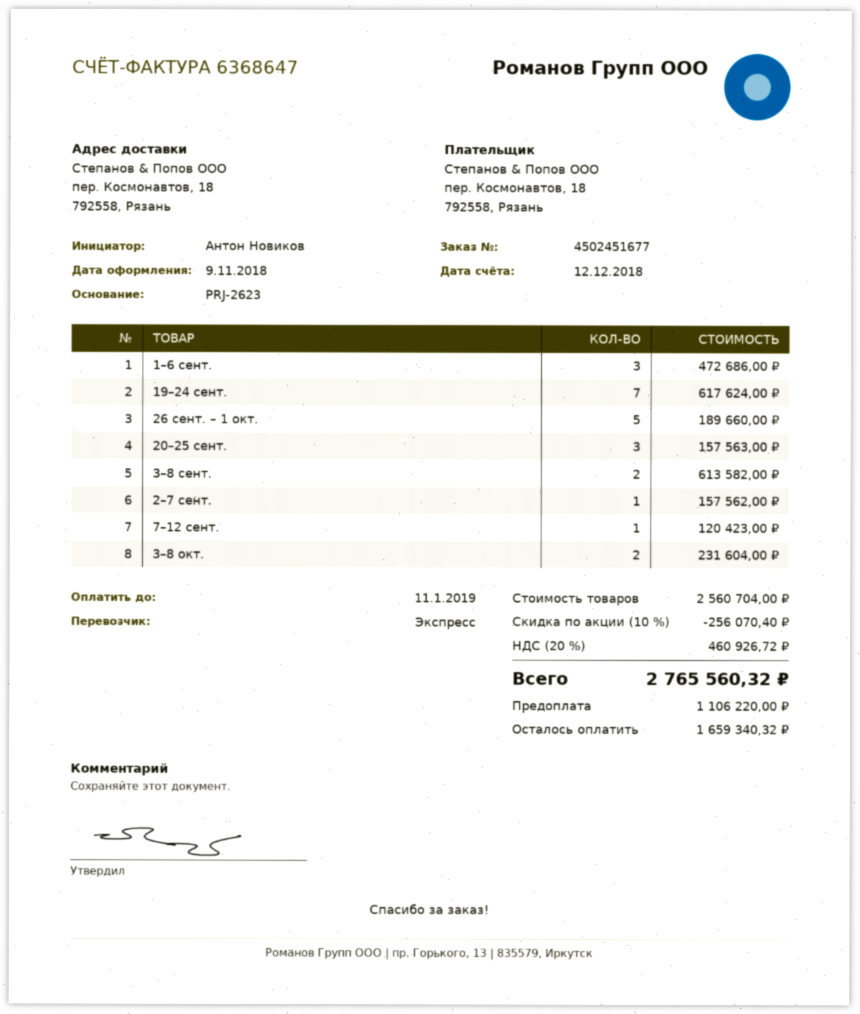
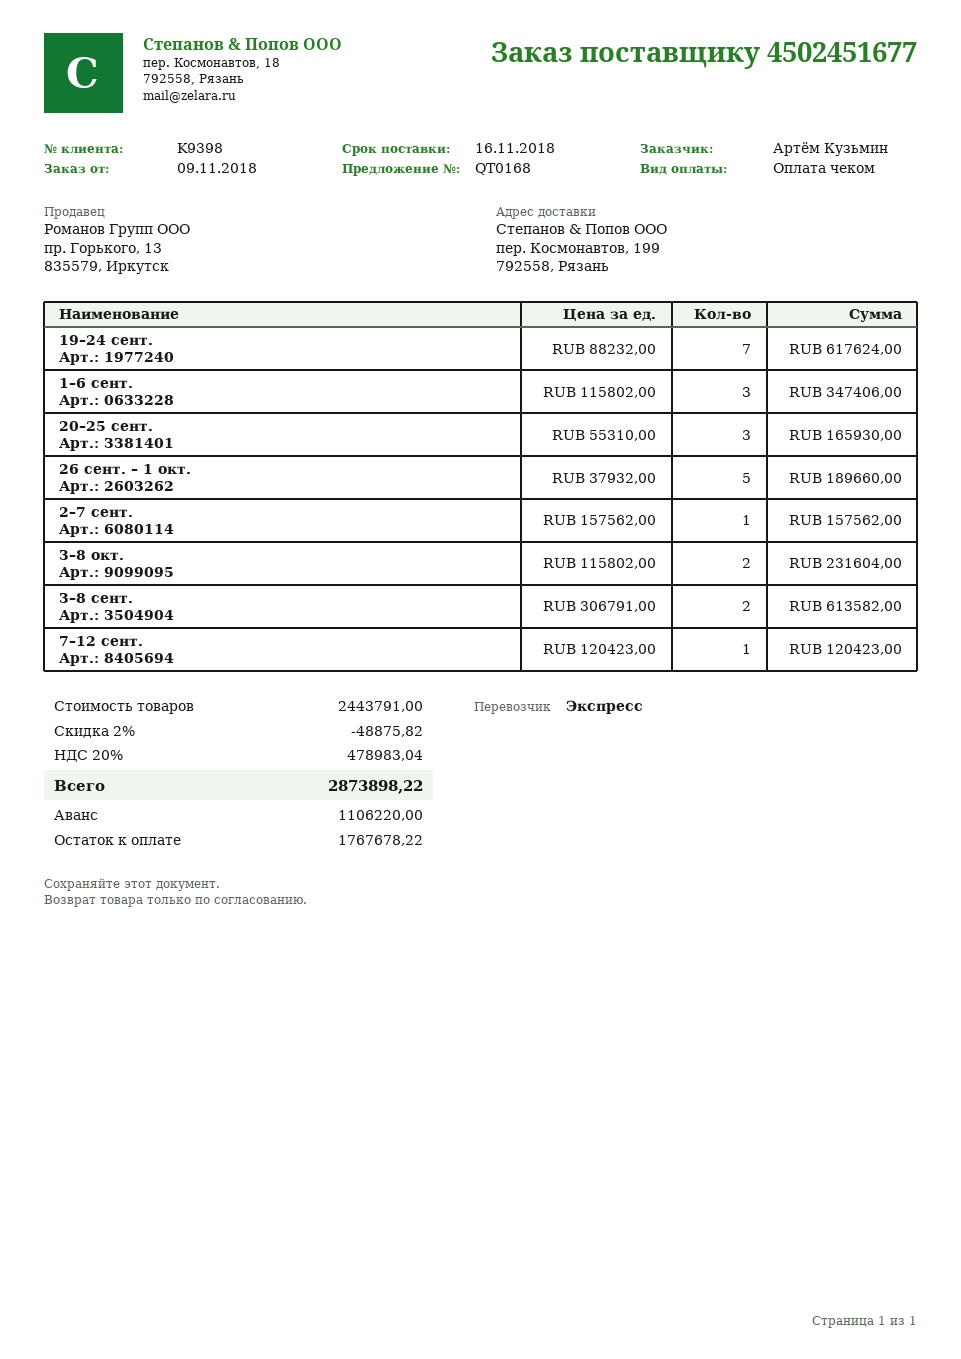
ordered by: Антон Новиков -> Артём Кузьмин
ship to: пер. Космонавтов, 18, 792558, Рязань -> пер. Космонавтов, 199, 792558, Рязань
1–6 сент.: 3 for 472686.00 -> 3 for 347406.00
20–25 сент.: 3 for 157563.00 -> 3 for 165930.00
subtotal: 2560704.00 -> 2443791.00
discount: 10% = 256070.40 -> 2% = 48875.82
tax: 20% = 460926.72 -> 20% = 478983.04
total: 2765560.32 -> 2873898.22
balance: 1659340.32 -> 1767678.22

